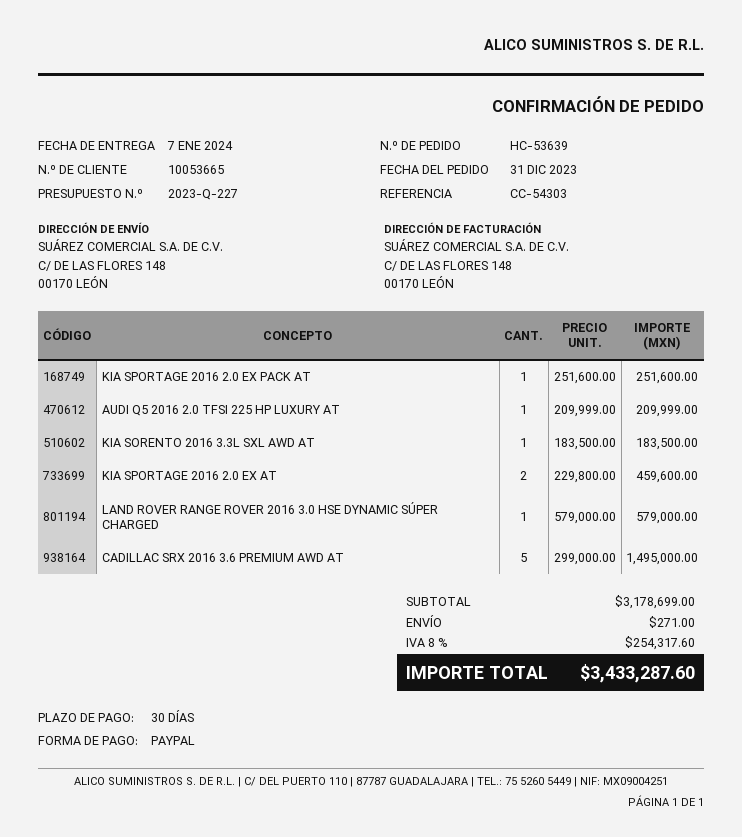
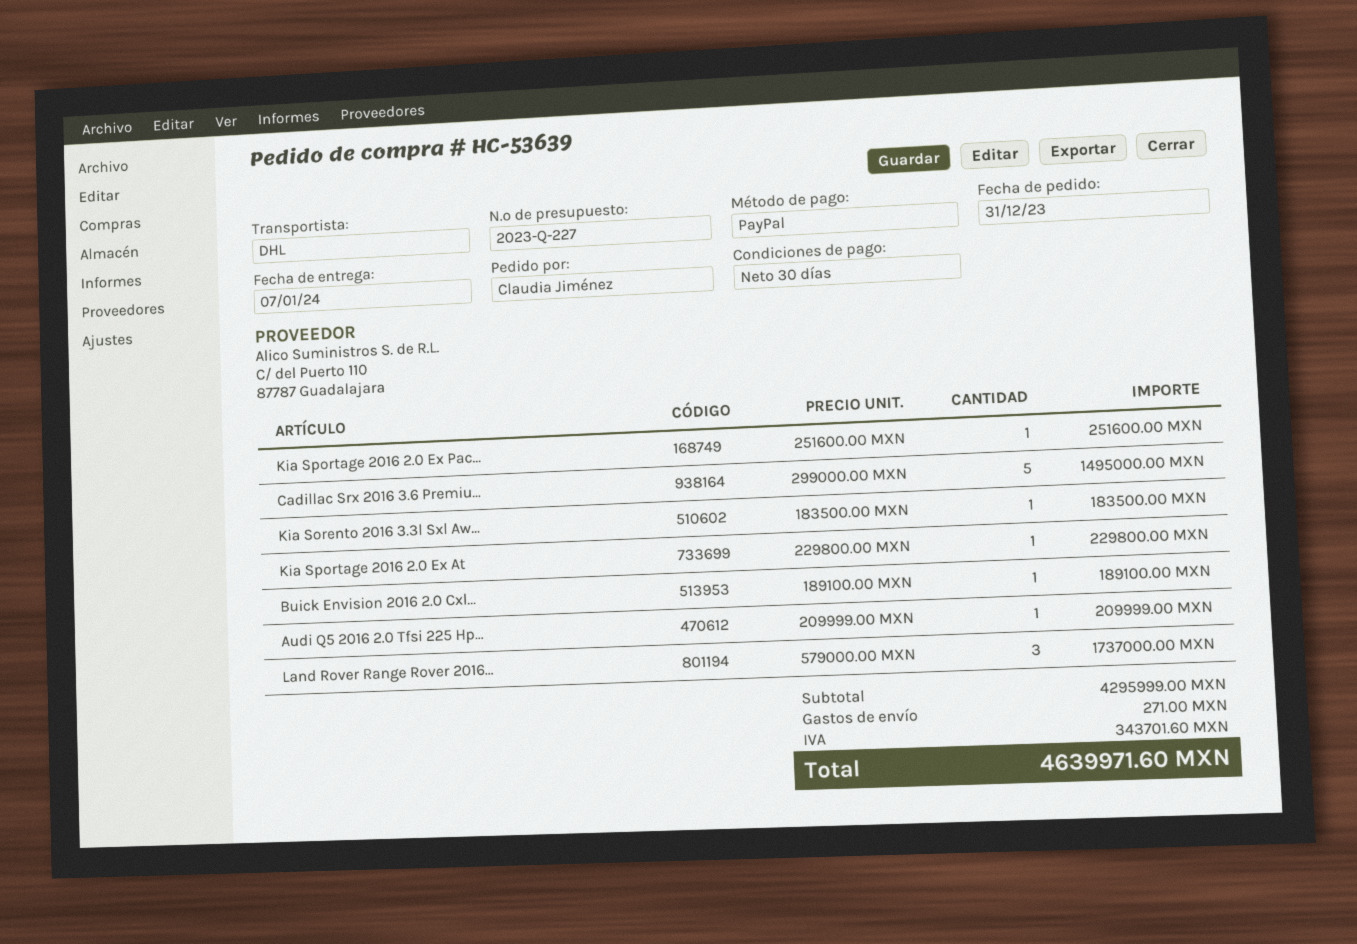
KIA SPORTAGE 2016 2.0 EX AT: 2 x 229800.00 = 459600.00 -> 1 x 229800.00 = 229800.00
LAND ROVER RANGE ROVER 2016 3.0 HSE DYNAMIC SÚPER CHARGED: 1 x 579000.00 = 579000.00 -> 3 x 579000.00 = 1737000.00
Buick Envision 2016 2.0 Cxl...: none -> 1 x 189100.00 = 189100.00
subtotal: 3178699.00 -> 4295999.00
tax: 254317.60 -> 343701.60
total: 3433287.60 -> 4639971.60

